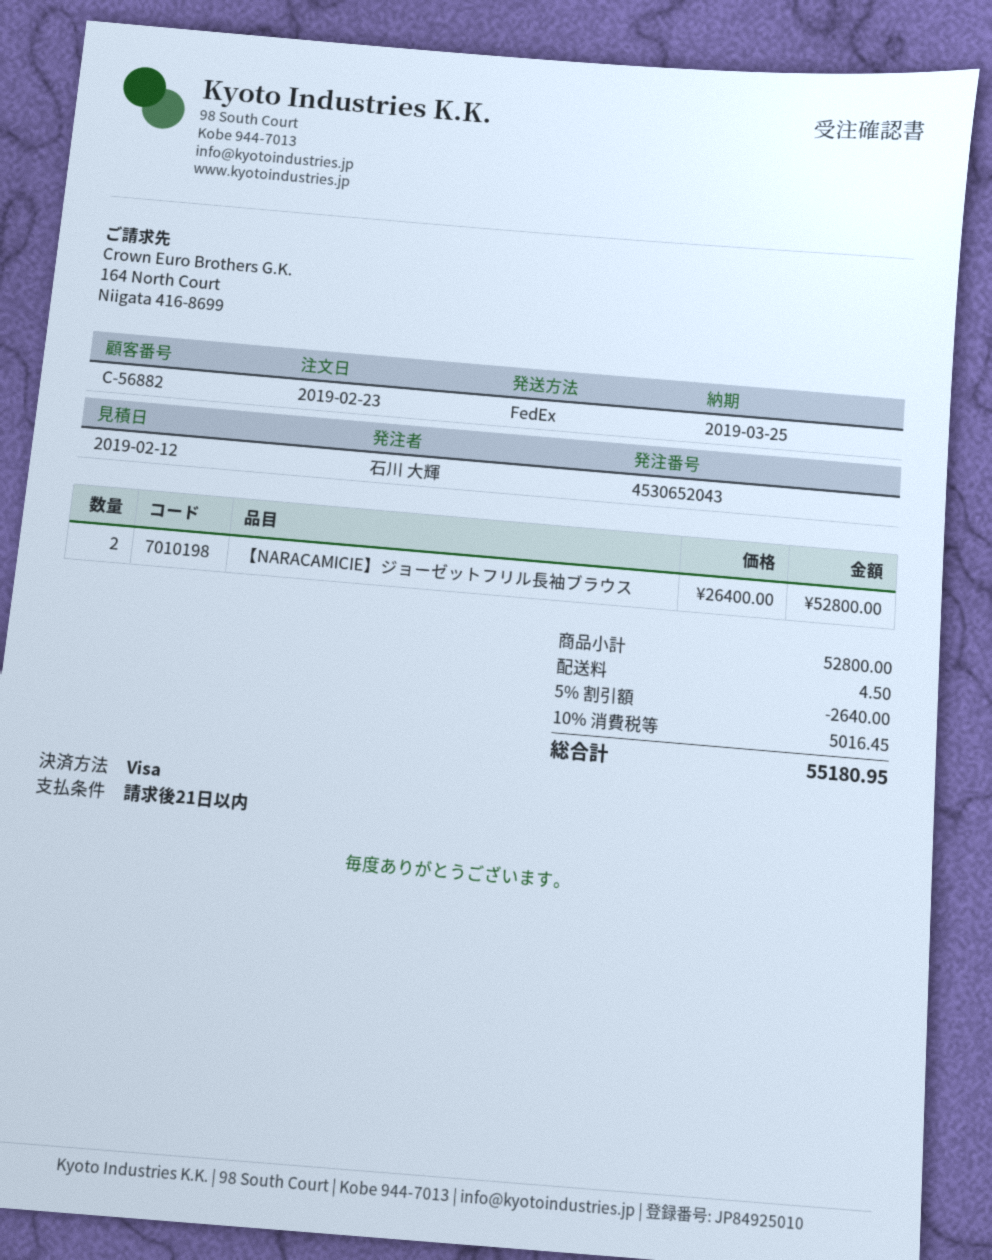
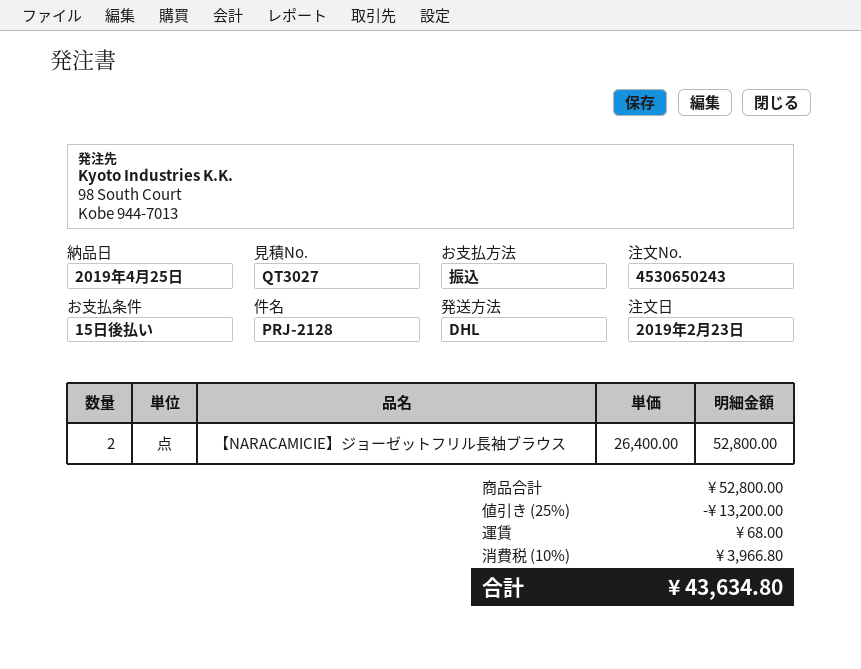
order number: 4530652043 -> 4530650243
delivery date: 2019-03-25 -> 2019-04-25
payment terms: 21 days -> 15 days
payment method: Visa -> bank transfer
shipping method: FedEx -> DHL
discount: 5% = 2640.00 -> 25% = 13200.00
shipping: 4.50 -> 68.00
tax: 10% = 5016.45 -> 10% = 3966.80
total: 55180.95 -> 43634.80

